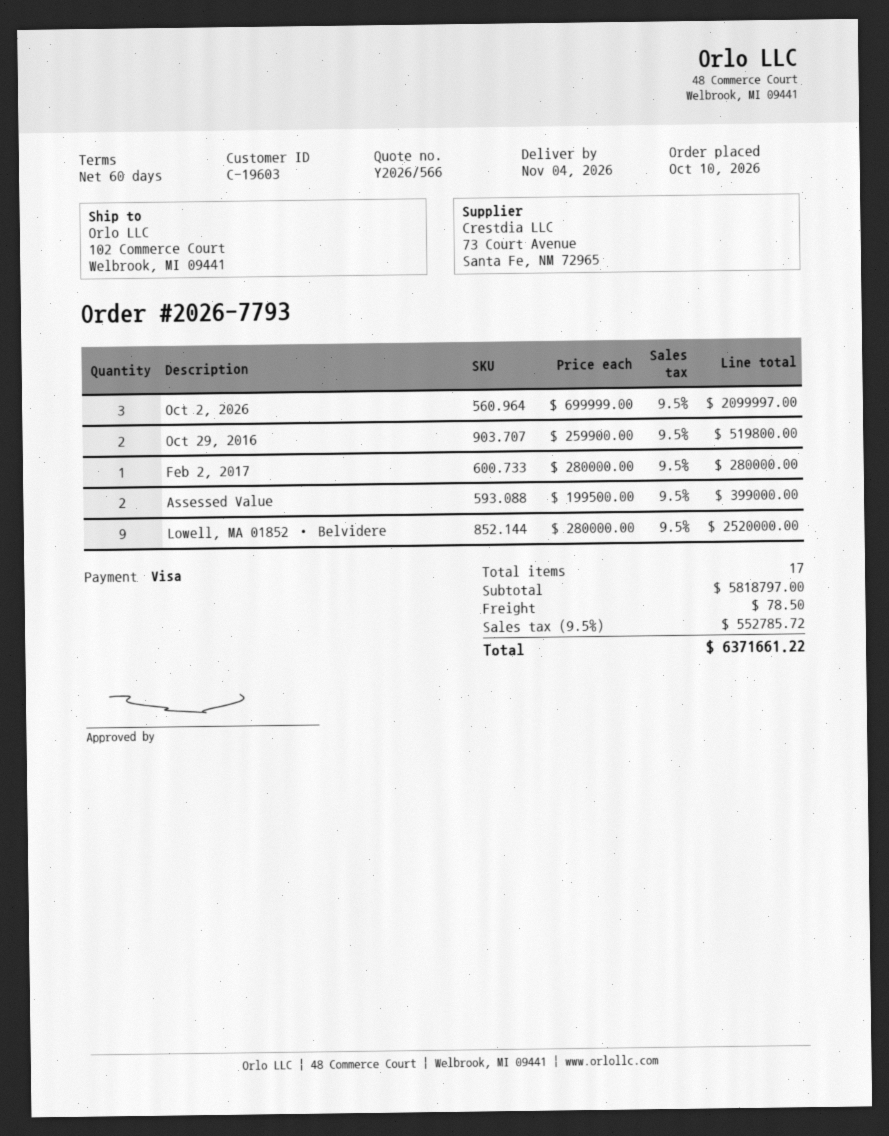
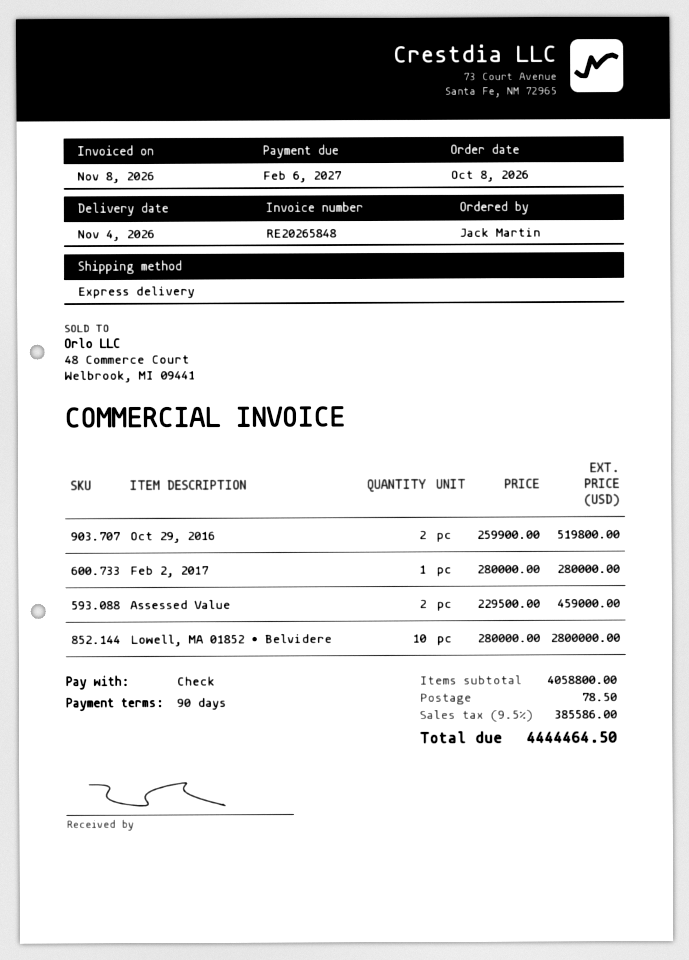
order date: 2026-10-10 -> 2026-10-08
payment terms: 60 days -> 90 days
payment method: Visa -> cheque
Oct 2, 2026: 3 x 699999.00 = 2099997.00 -> none
Assessed Value: 2 x 199500.00 = 399000.00 -> 2 x 229500.00 = 459000.00
Lowell, MA 01852 • Belvidere: 9 x 280000.00 = 2520000.00 -> 10 x 280000.00 = 2800000.00
subtotal: 5818797.00 -> 4058800.00
tax: 9.5% = 552785.72 -> 9.5% = 385586.00
total: 6371661.22 -> 4444464.50

